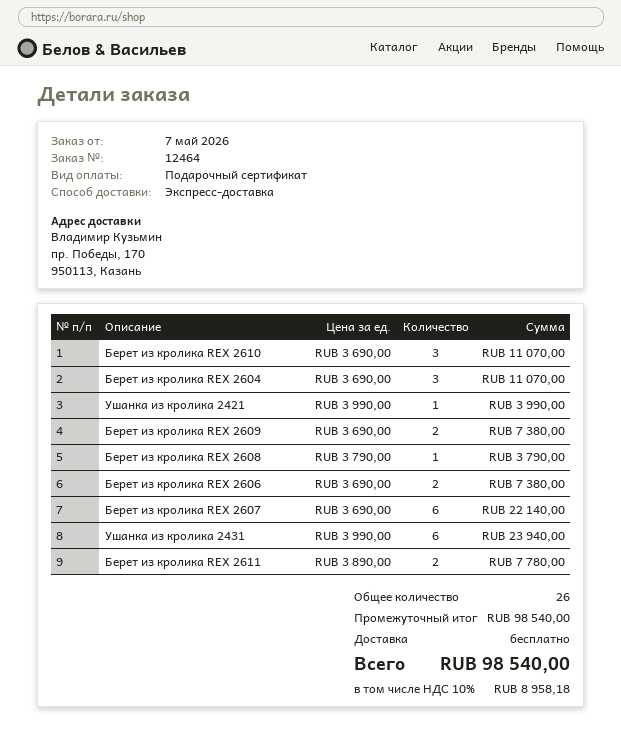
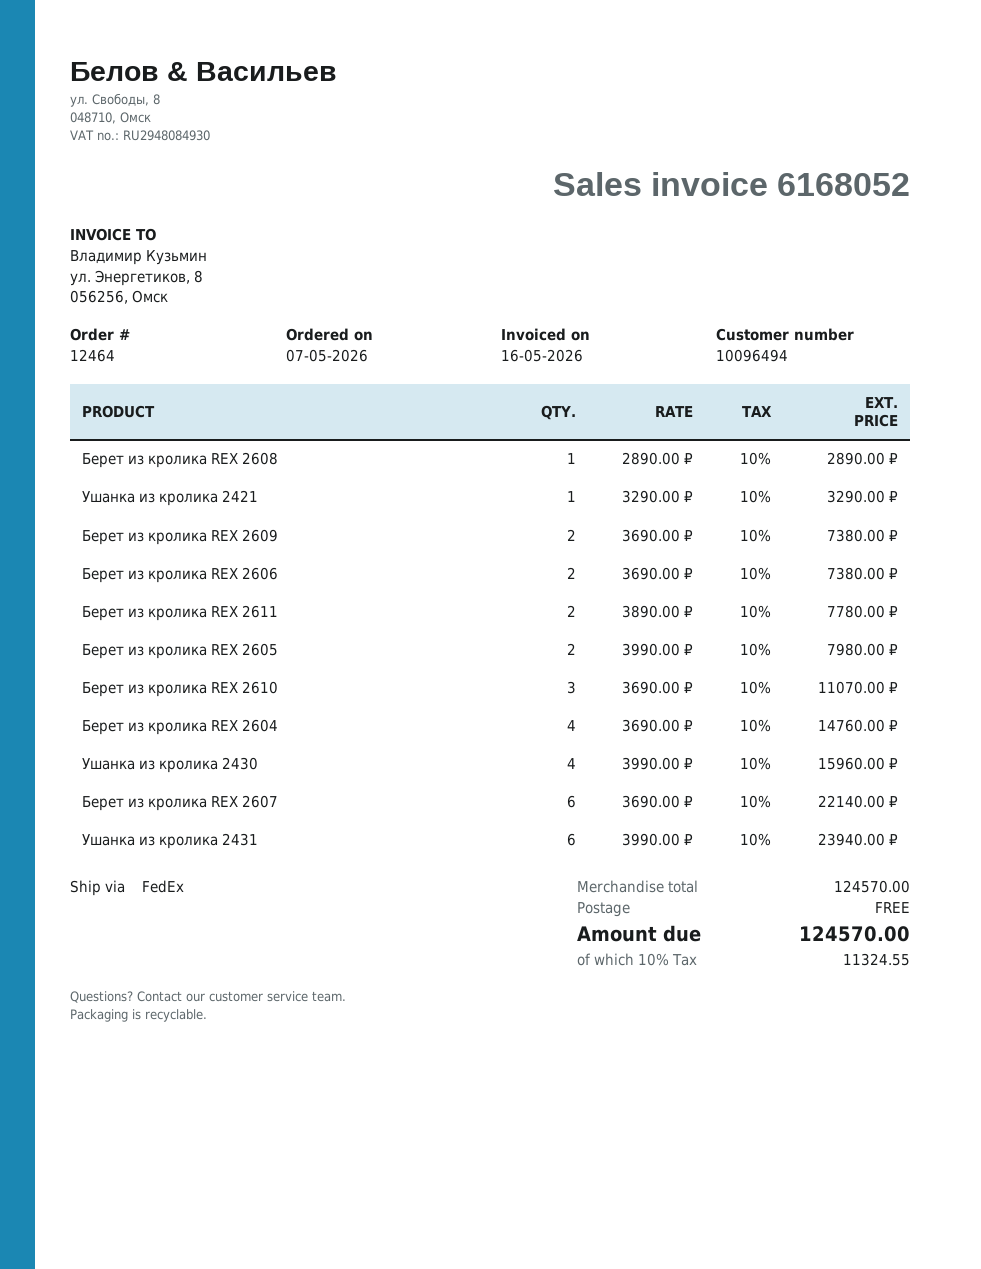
shipping method: express -> FedEx
Берет из кролика REX 2604: 3 x 3690.00 = 11070.00 -> 4 x 3690.00 = 14760.00
Ушанка из кролика 2421: 1 x 3990.00 = 3990.00 -> 1 x 3290.00 = 3290.00
Берет из кролика REX 2608: 1 x 3790.00 = 3790.00 -> 1 x 2890.00 = 2890.00
Берет из кролика REX 2605: none -> 2 x 3990.00 = 7980.00
Ушанка из кролика 2430: none -> 4 x 3990.00 = 15960.00
subtotal: 98540.00 -> 124570.00
tax: 10% = 8958.18 -> 10% = 11324.55
total: 98540.00 -> 124570.00

